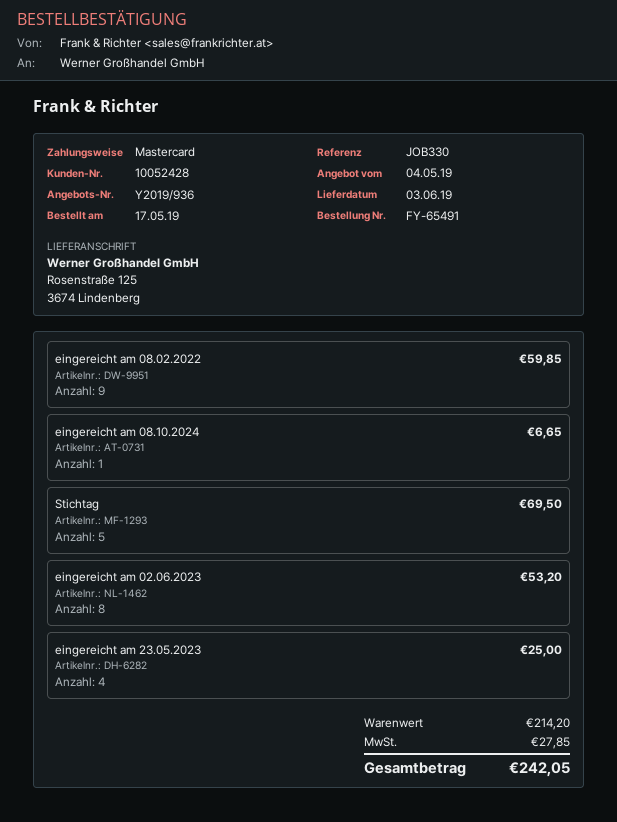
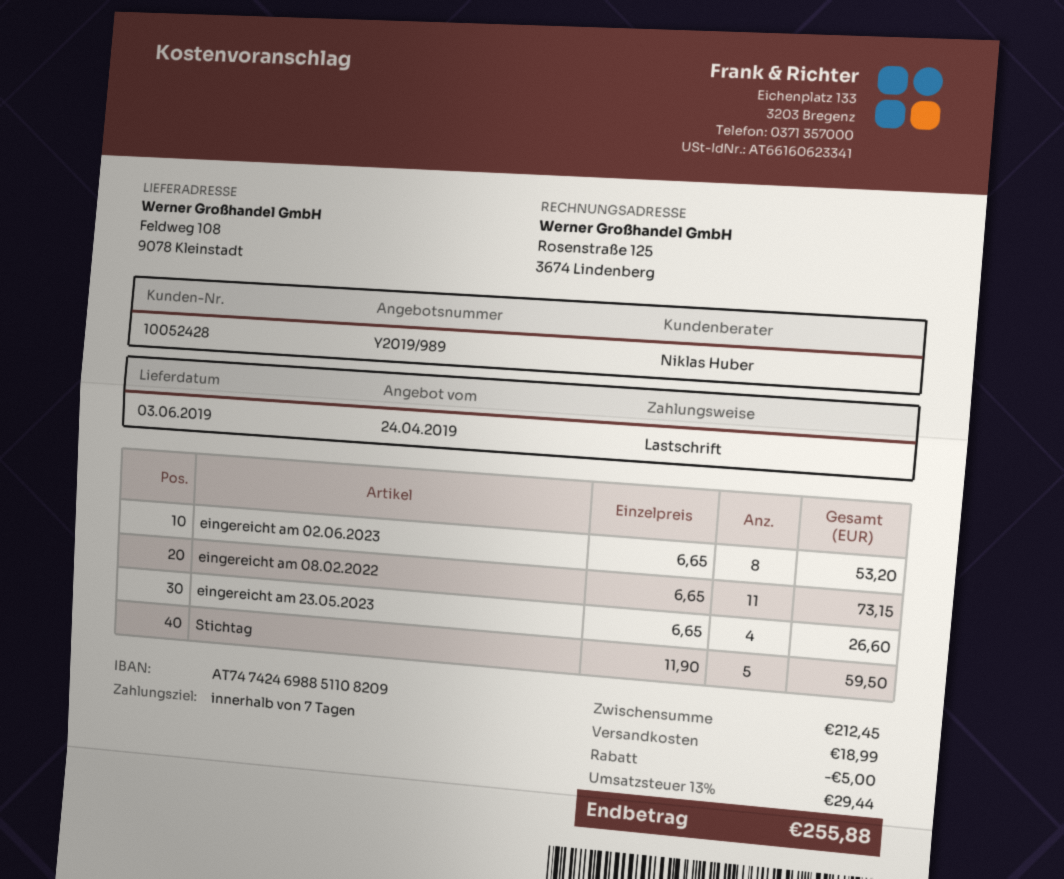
quote number: Y2019/936 -> Y2019/989
quote date: 2019-05-04 -> 2019-04-24
payment method: Mastercard -> direct debit
ship to: Rosenstraße 125, 3674 Lindenberg -> Feldweg 108, 9078 Kleinstadt
eingereicht am 08.02.2022: 9 for 59.85 -> 11 for 73.15
eingereicht am 08.10.2024: 1 for 6.65 -> none
Stichtag: 5 for 69.50 -> 5 for 59.50
eingereicht am 23.05.2023: 4 for 25.00 -> 4 for 26.60
subtotal: 214.20 -> 212.45
discount: none -> 5.00
shipping: none -> 18.99
tax: 27.85 -> 29.44
total: 242.05 -> 255.88

